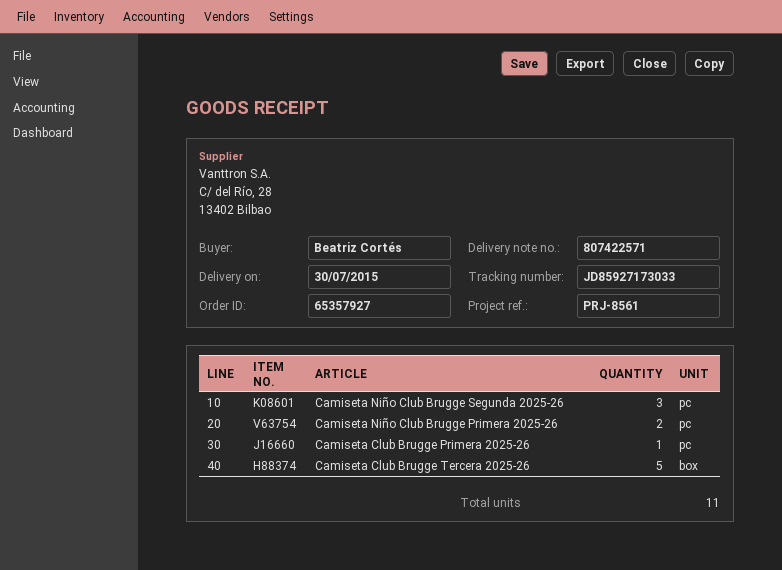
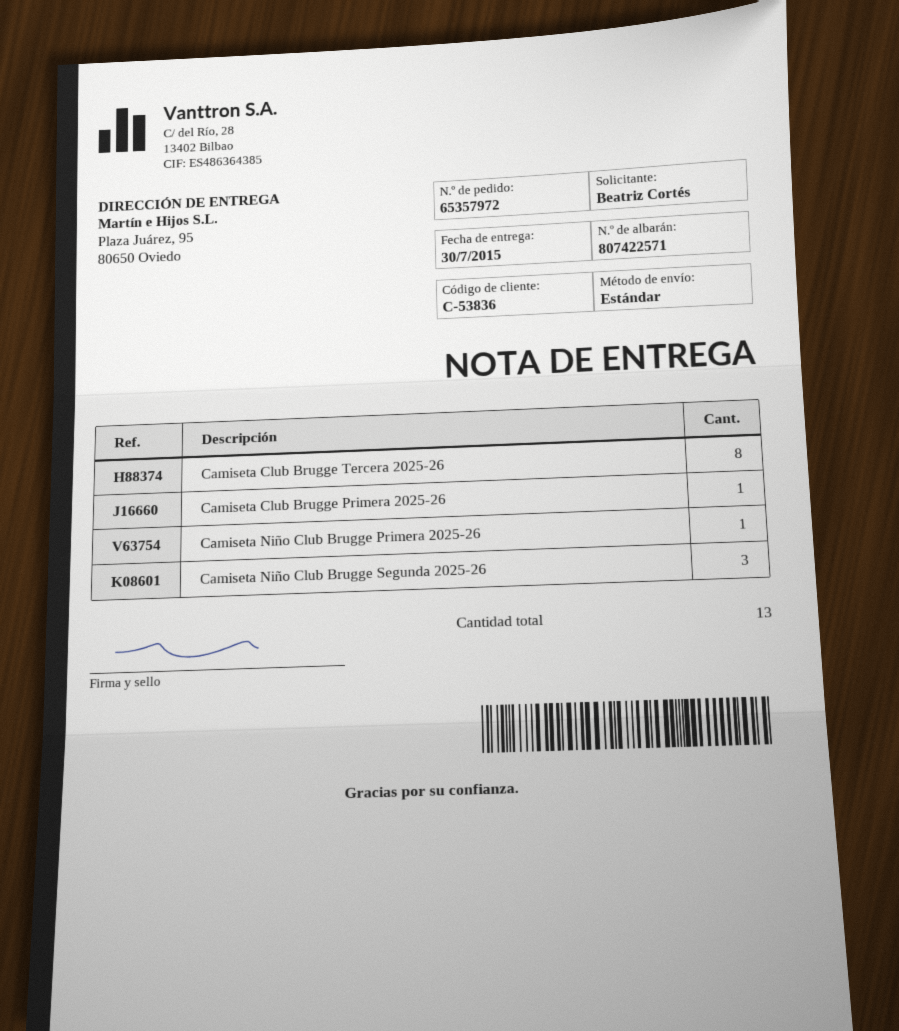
order number: 65357927 -> 65357972
Camiseta Niño Club Brugge Primera 2025-26: 2 -> 1
Camiseta Club Brugge Tercera 2025-26: 5 -> 8
total quantity: 11 -> 13

